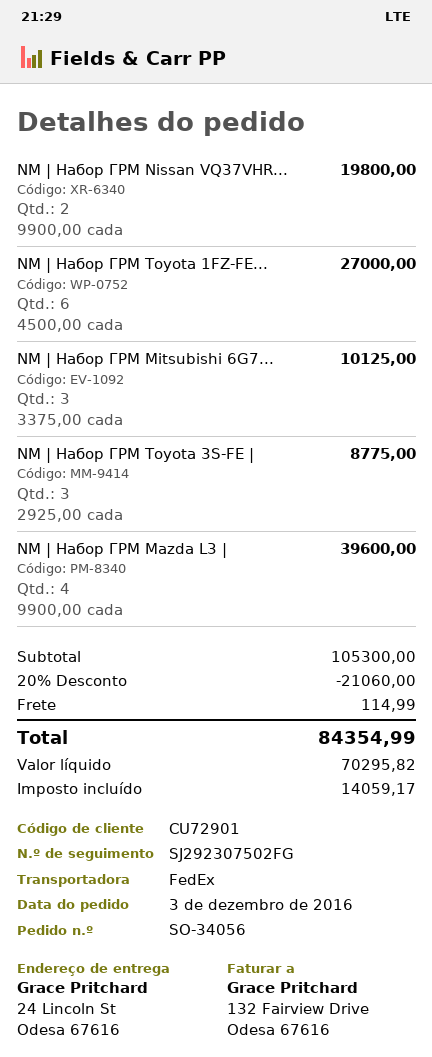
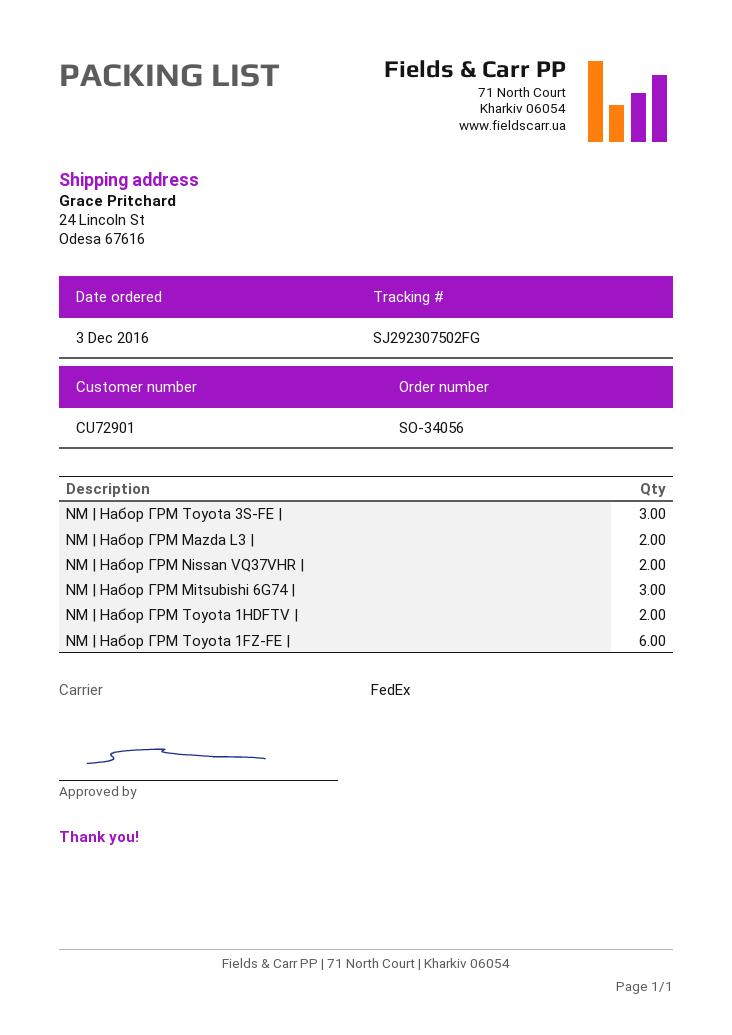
NM | Набор ГРМ Mazda L3 |: 4 -> 2
NM | Набор ГРМ Toyota 1HDFTV |: none -> 2

